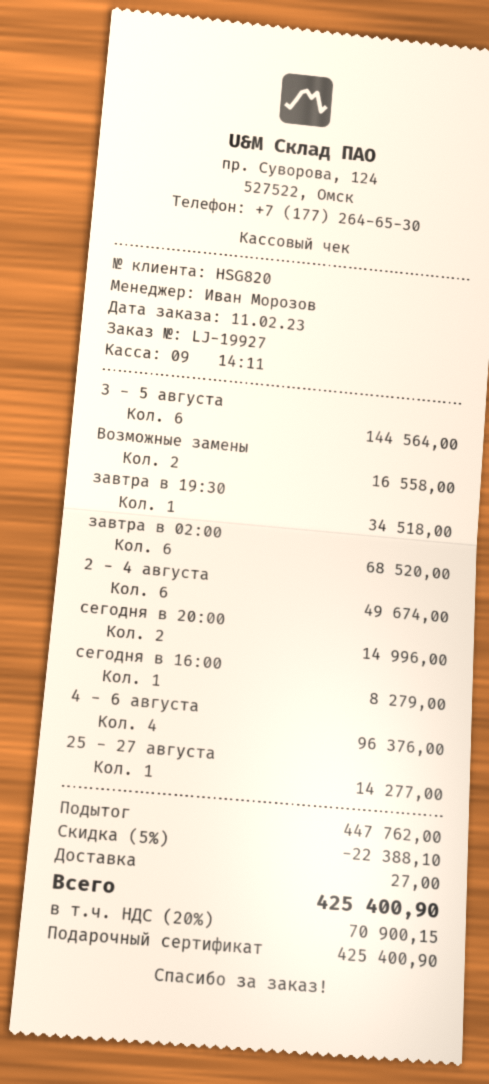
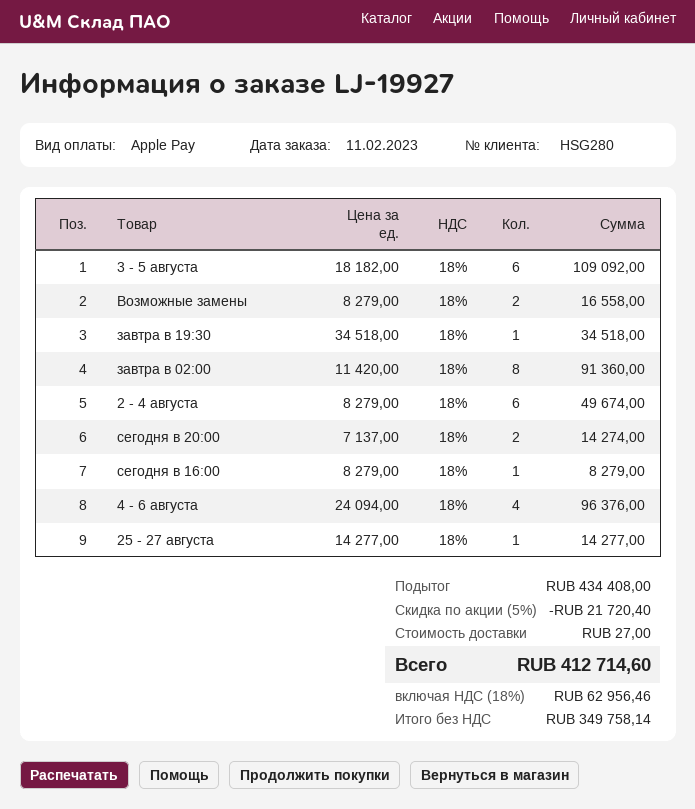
customer number: HSG820 -> HSG280
payment method: gift card -> Apple Pay
3 - 5 августа: 6 for 144564.00 -> 6 for 109092.00
завтра в 02:00: 6 for 68520.00 -> 8 for 91360.00
сегодня в 20:00: 2 for 14996.00 -> 2 for 14274.00
subtotal: 447762.00 -> 434408.00
discount: 5% = 22388.10 -> 5% = 21720.40
tax: 20% = 70900.15 -> 18% = 62956.46
total: 425400.90 -> 412714.60

